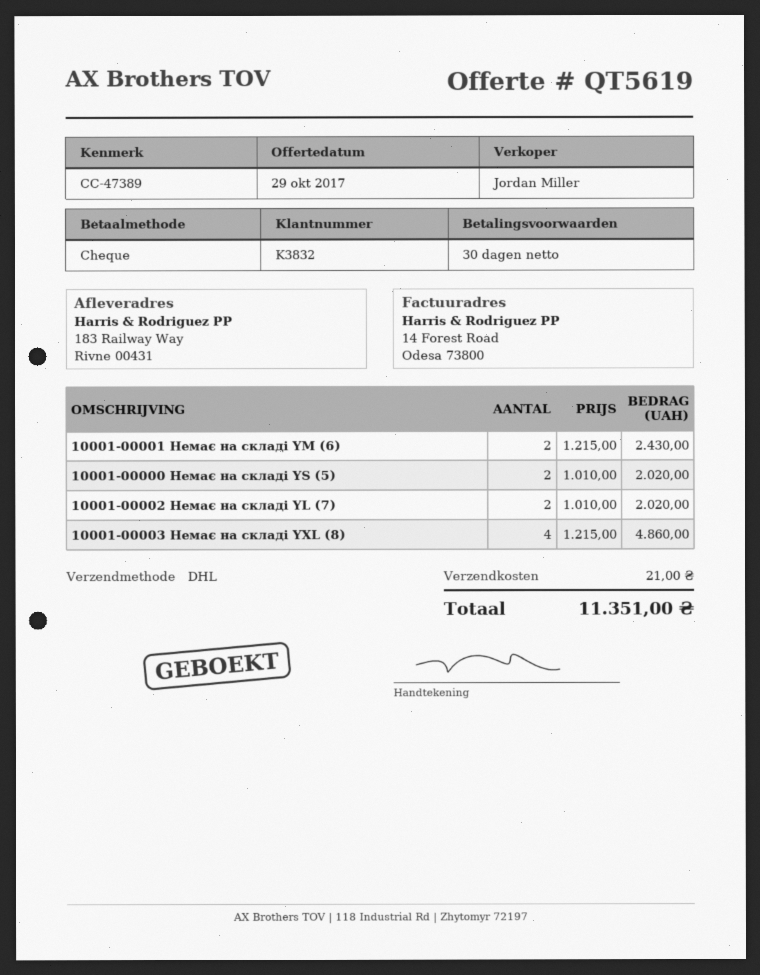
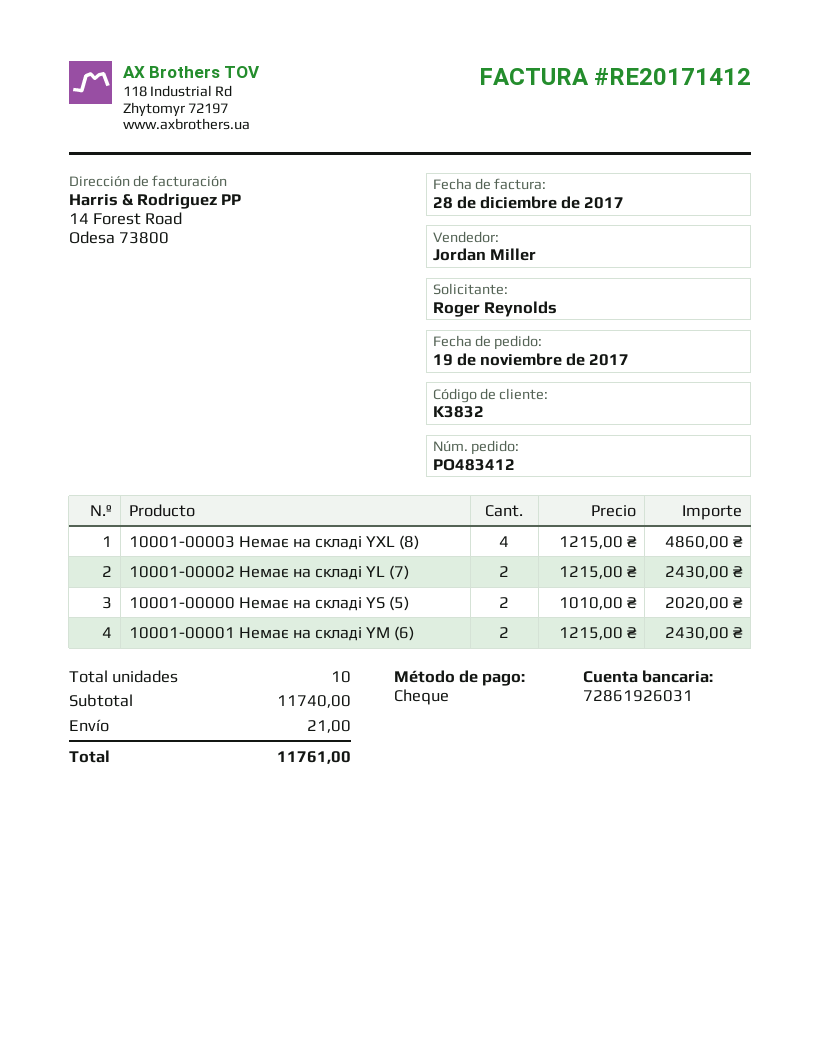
10001-00002 Немає на складі YL (7): 2 x 1010.00 = 2020.00 -> 2 x 1215.00 = 2430.00
total: 11351.00 -> 11761.00

